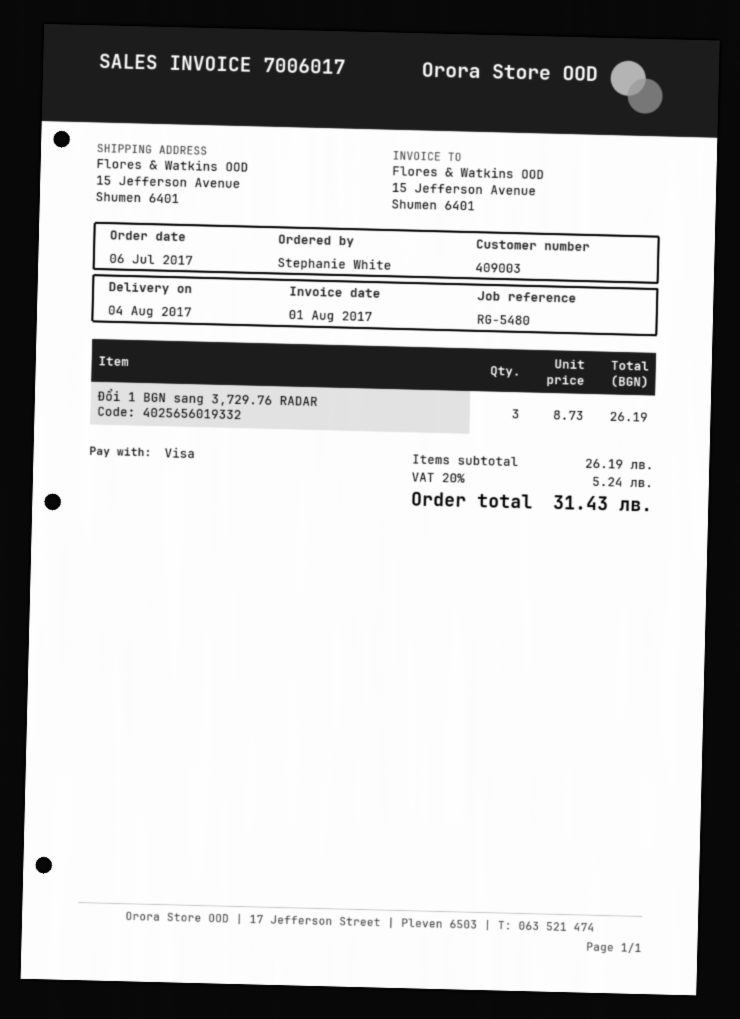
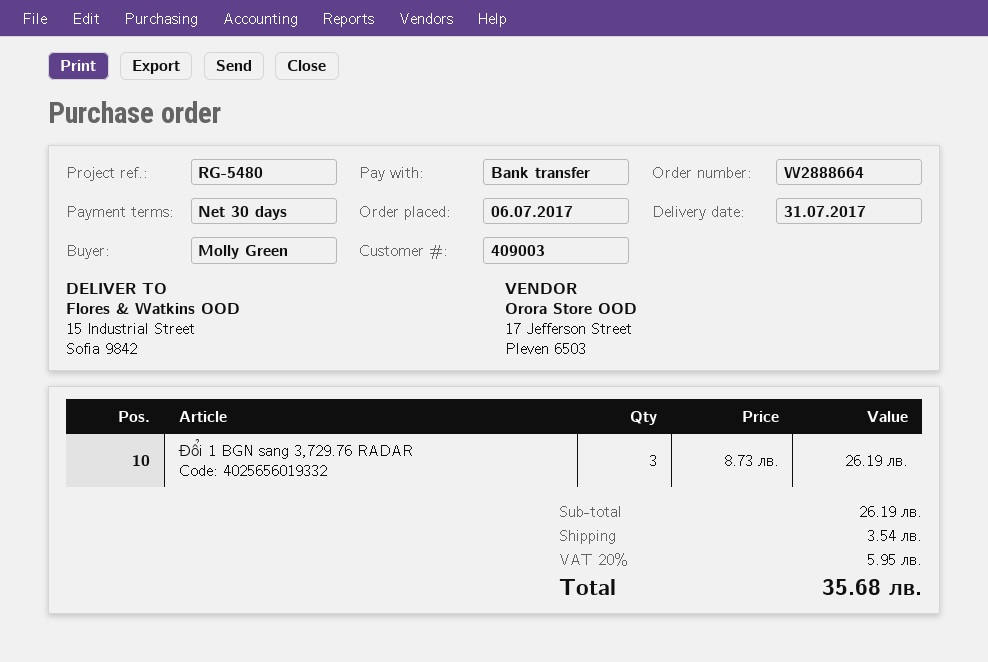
delivery date: 2017-08-04 -> 2017-07-31
ordered by: Stephanie White -> Molly Green
payment method: Visa -> bank transfer
ship to: 15 Jefferson Avenue, Shumen 6401 -> 15 Industrial Street, Sofia 9842
shipping: none -> 3.54
tax: 20% = 5.24 -> 20% = 5.95
total: 31.43 -> 35.68

